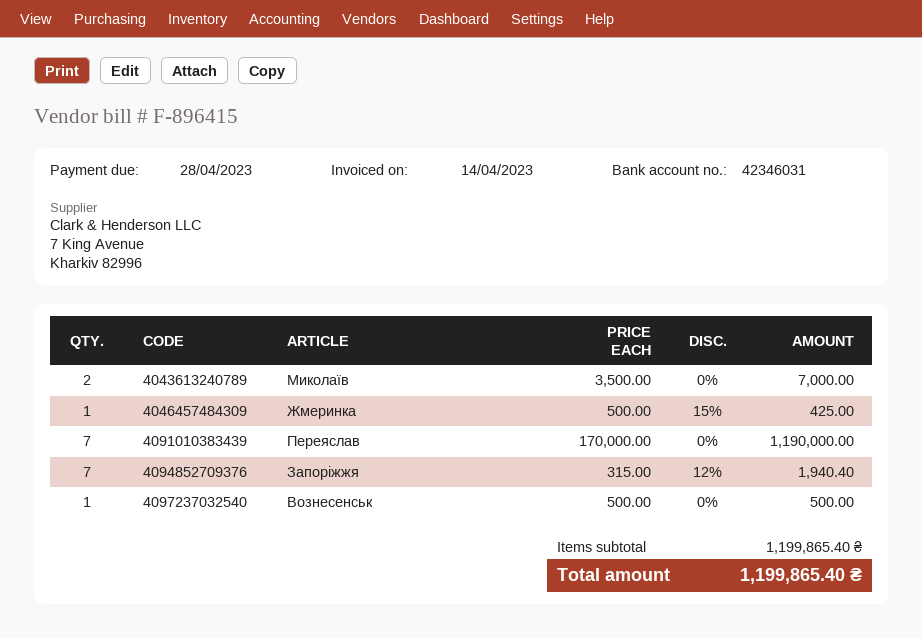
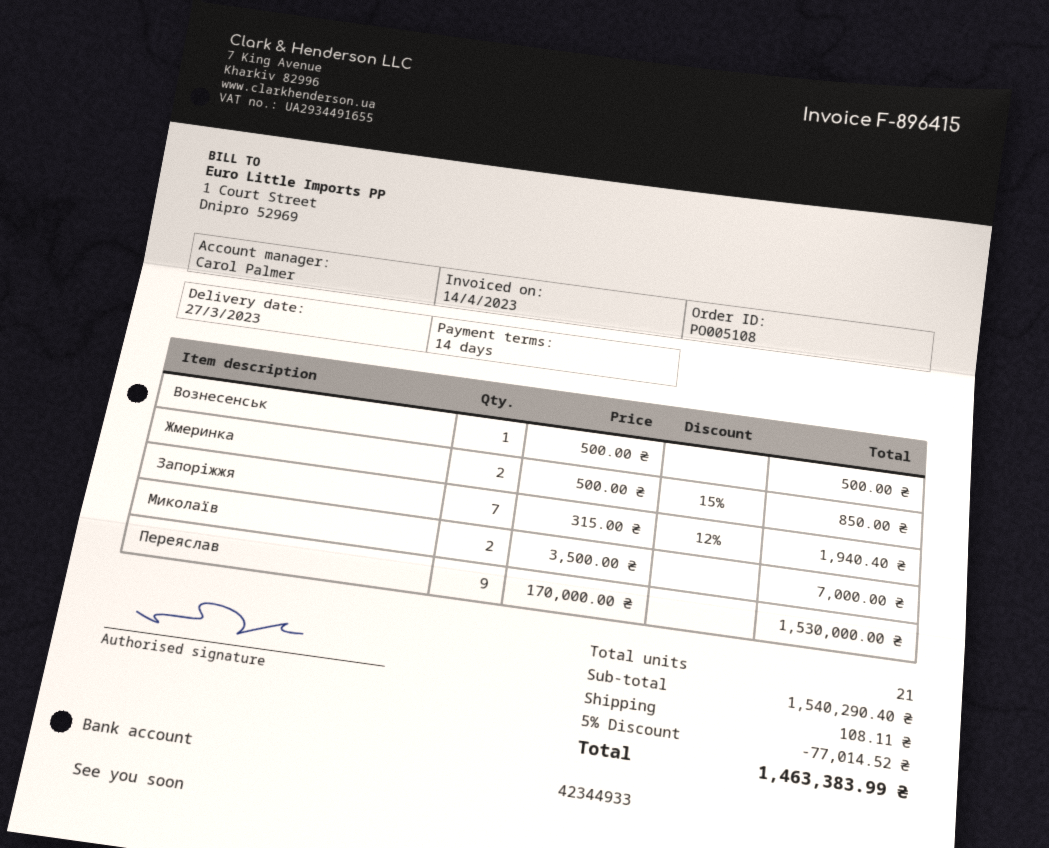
bank account: 42346031 -> 42344933
Жмеринка: 1 x 500.00 - 15% = 425.00 -> 2 x 500.00 - 15% = 850.00
Переяслав: 7 x 170000.00 = 1190000.00 -> 9 x 170000.00 = 1530000.00
subtotal: 1199865.40 -> 1540290.40
discount: none -> 5% = 77014.52
shipping: none -> 108.11
total: 1199865.40 -> 1463383.99

